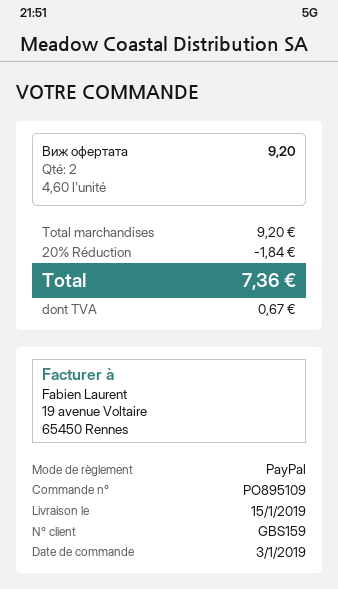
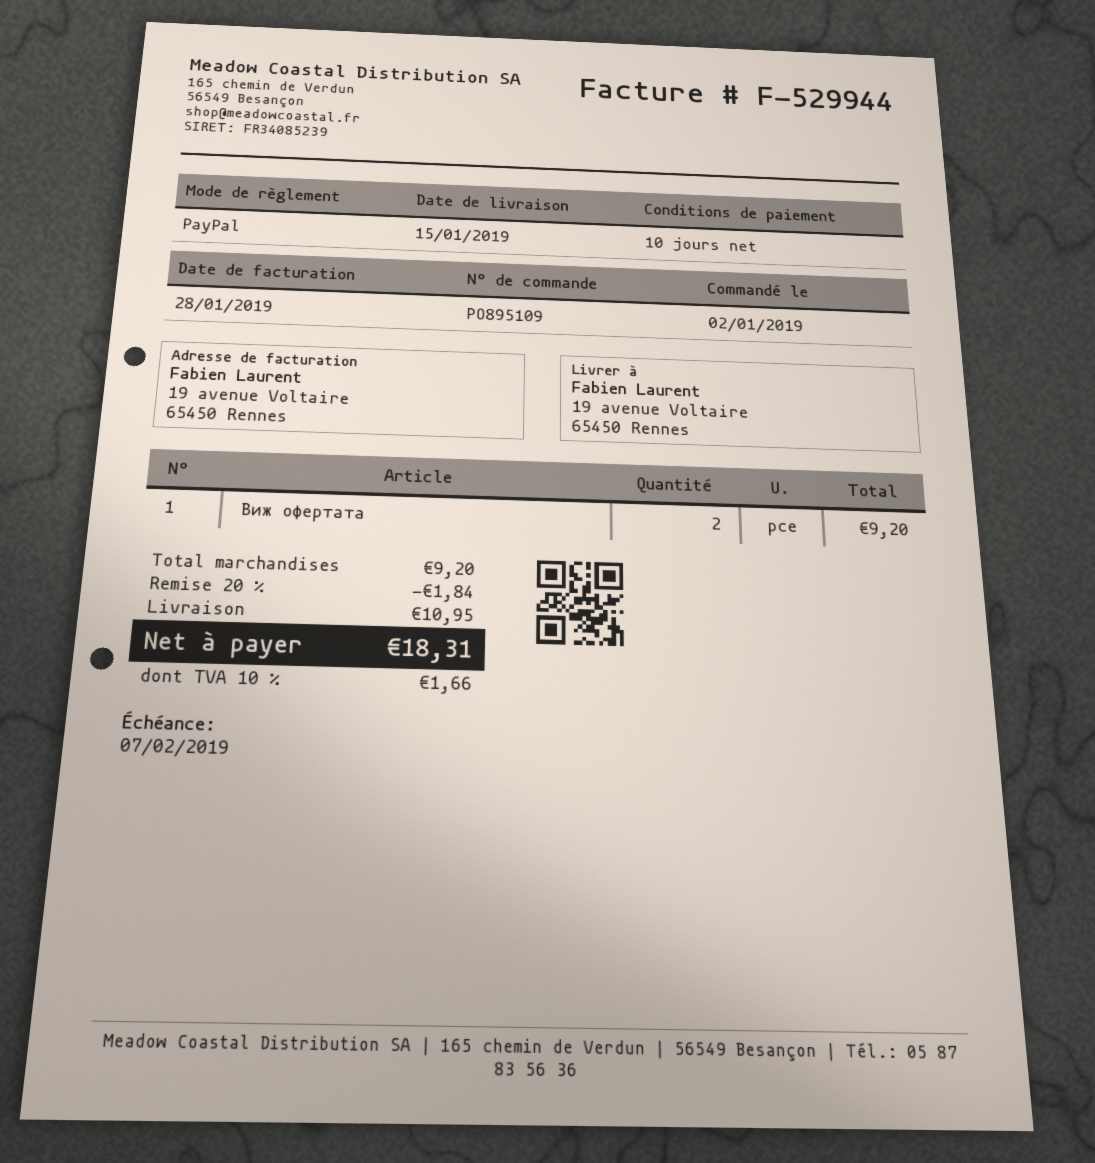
order date: 2019-01-03 -> 2019-01-02
shipping: none -> 10.95
tax: 0.67 -> 1.66
total: 7.36 -> 18.31

